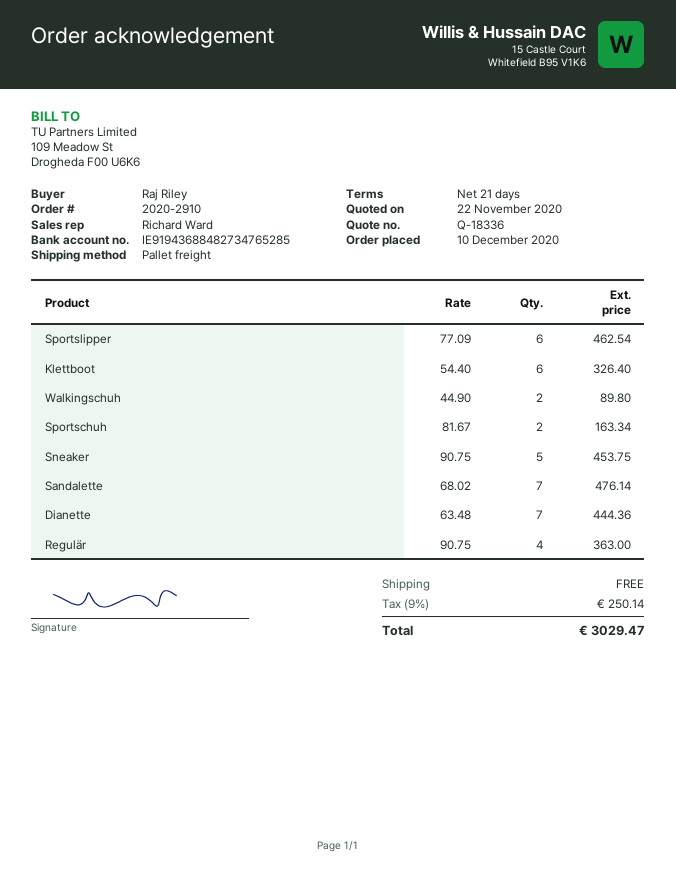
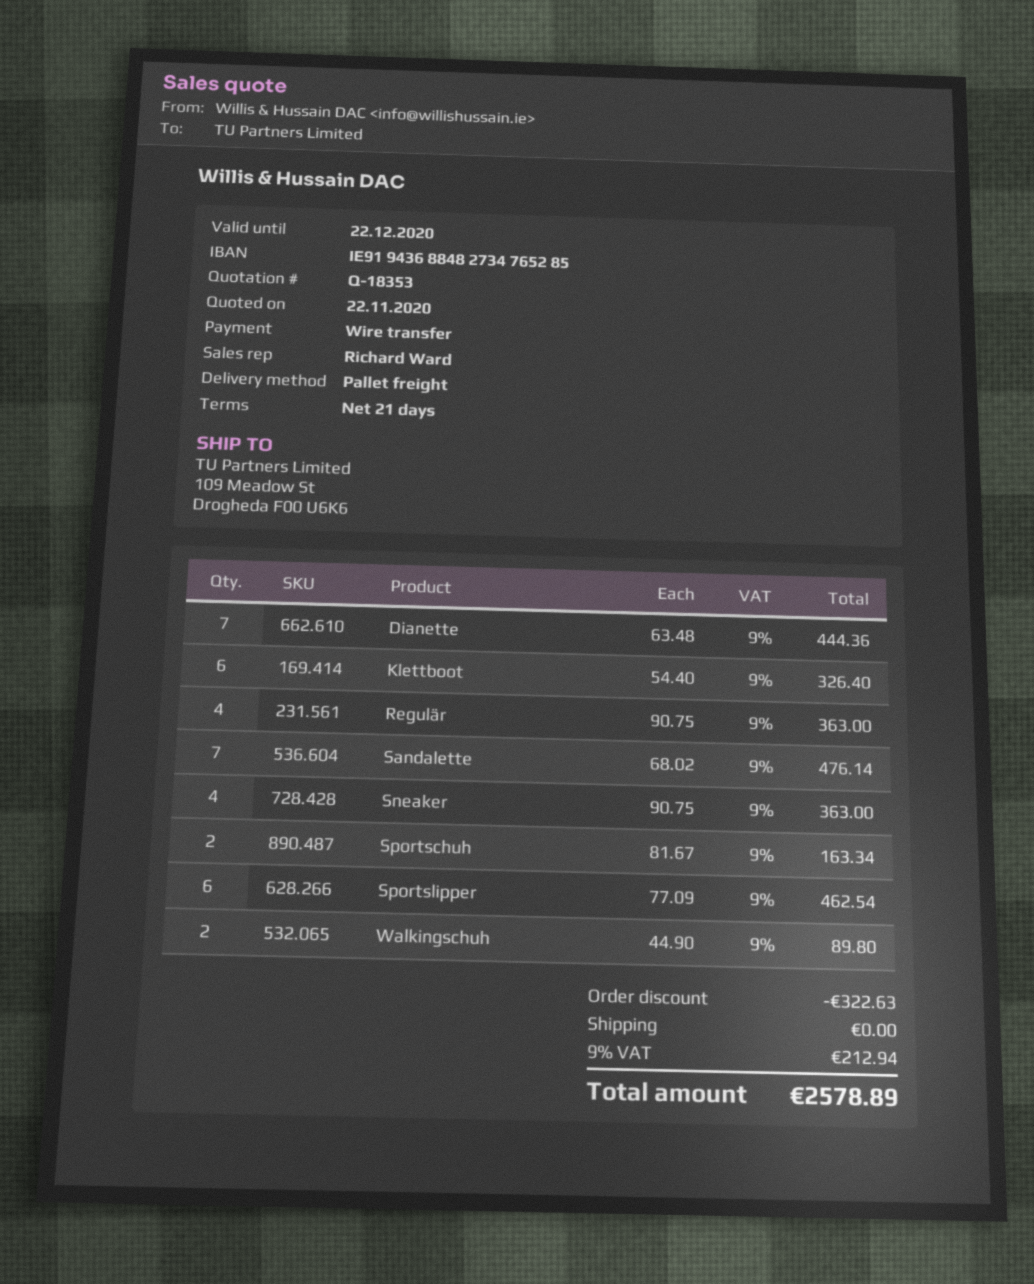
quote number: Q-18336 -> Q-18353
Sneaker: 5 x 90.75 = 453.75 -> 4 x 90.75 = 363.00
discount: none -> 322.63
tax: 9% = 250.14 -> 9% = 212.94
total: 3029.47 -> 2578.89

